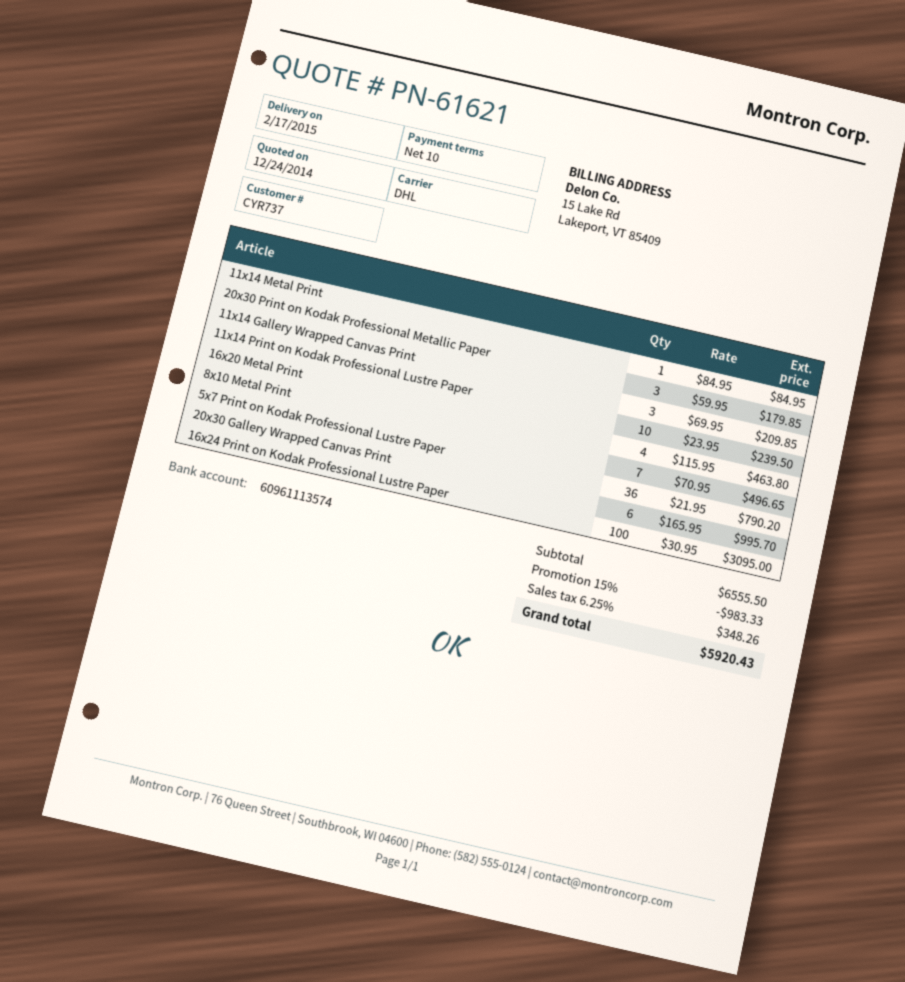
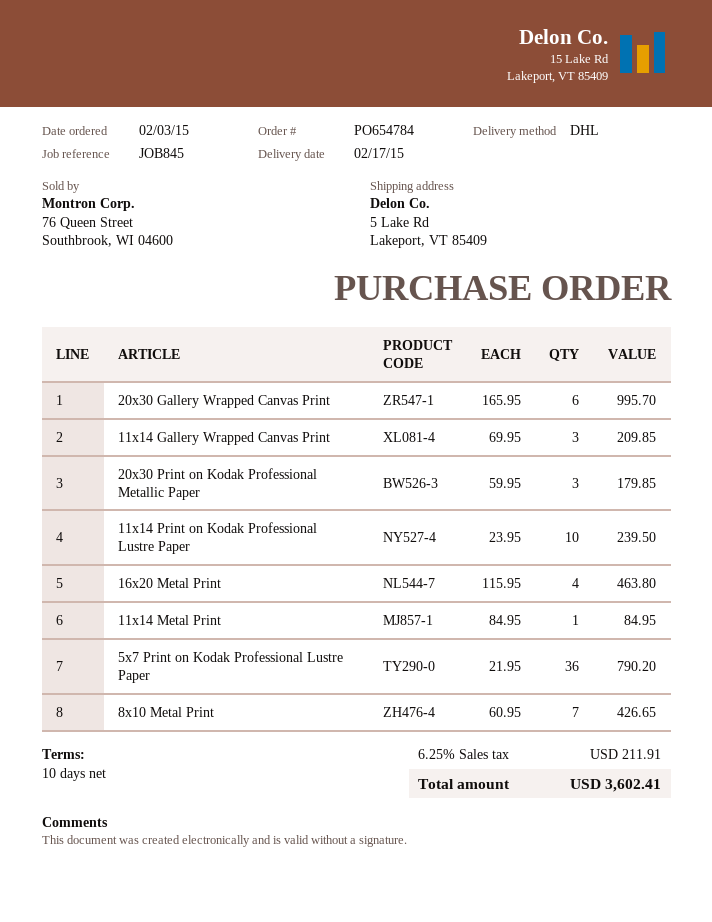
8x10 Metal Print: 7 x 70.95 = 496.65 -> 7 x 60.95 = 426.65
16x24 Print on Kodak Professional Lustre Paper: 100 x 30.95 = 3095.00 -> none
discount: 15% = 983.33 -> none
tax: 6.25% = 348.26 -> 6.25% = 211.91
total: 5920.43 -> 3602.41

